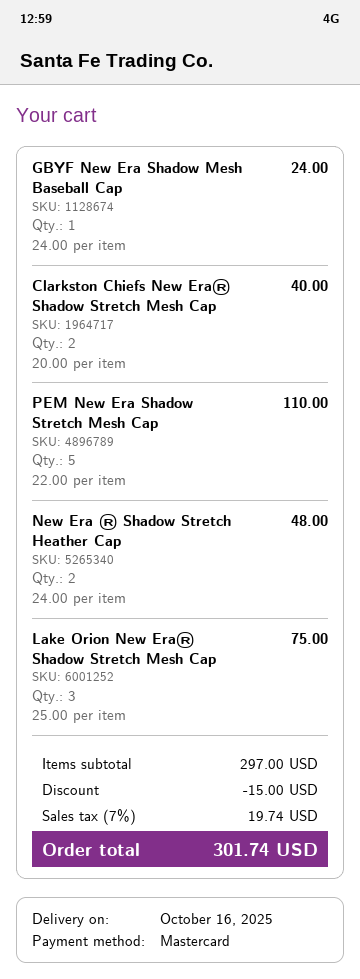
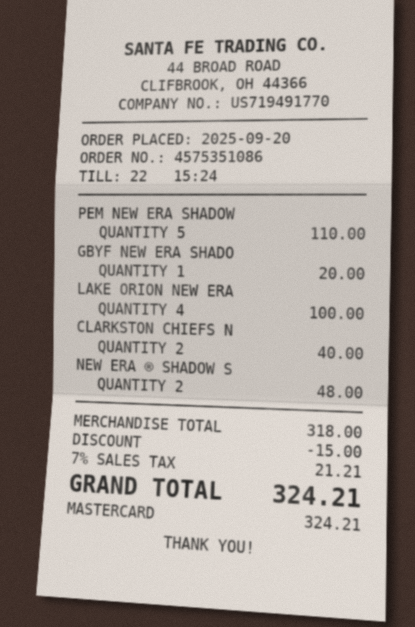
GBYF New Era Shadow Mesh Baseball Cap: 1 for 24.00 -> 1 for 20.00
Lake Orion New Era® Shadow Stretch Mesh Cap: 3 for 75.00 -> 4 for 100.00
subtotal: 297.00 -> 318.00
tax: 7% = 19.74 -> 7% = 21.21
total: 301.74 -> 324.21

